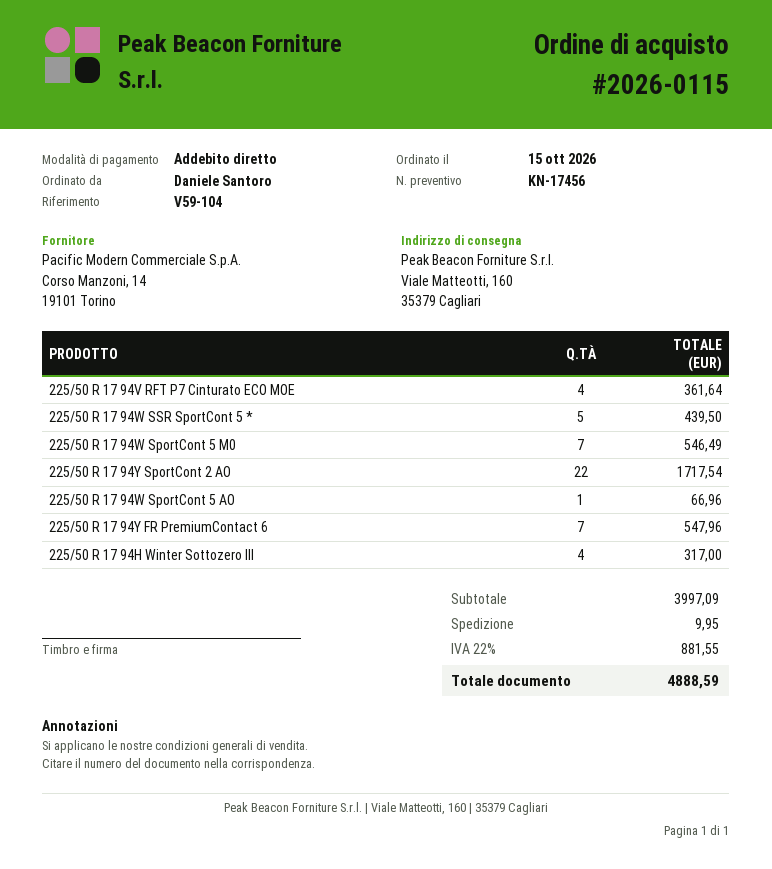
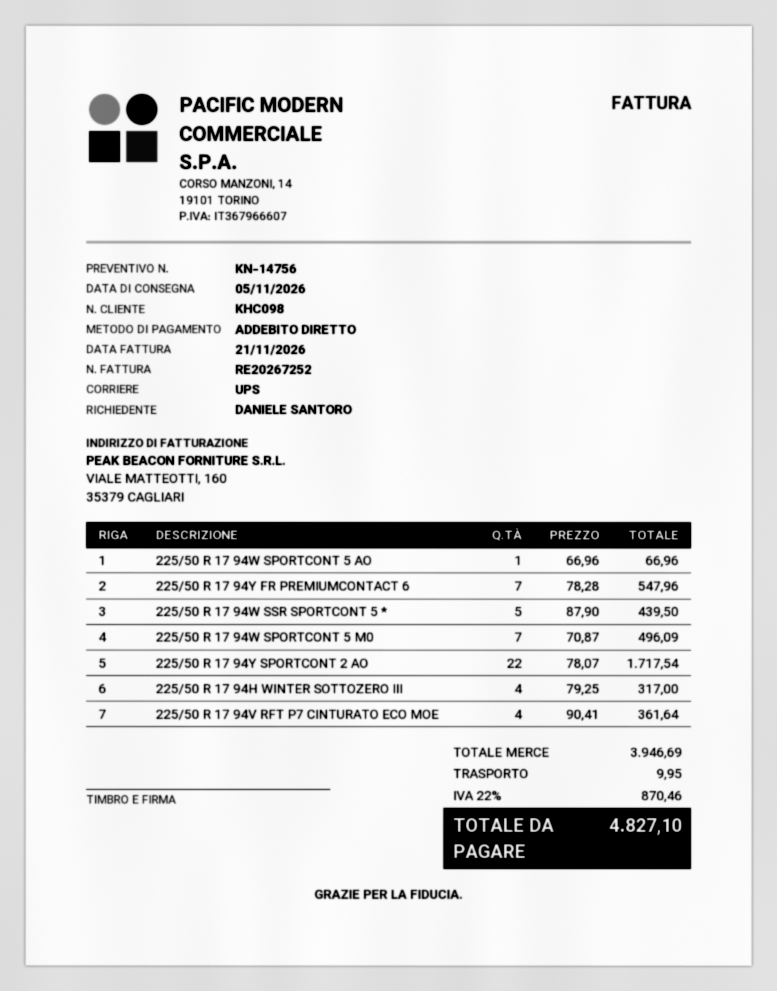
quote number: KN-17456 -> KN-14756
225/50 R 17 94W SportCont 5 M0: 7 for 546.49 -> 7 for 496.09
subtotal: 3997.09 -> 3946.69
tax: 22% = 881.55 -> 22% = 870.46
total: 4888.59 -> 4827.10

